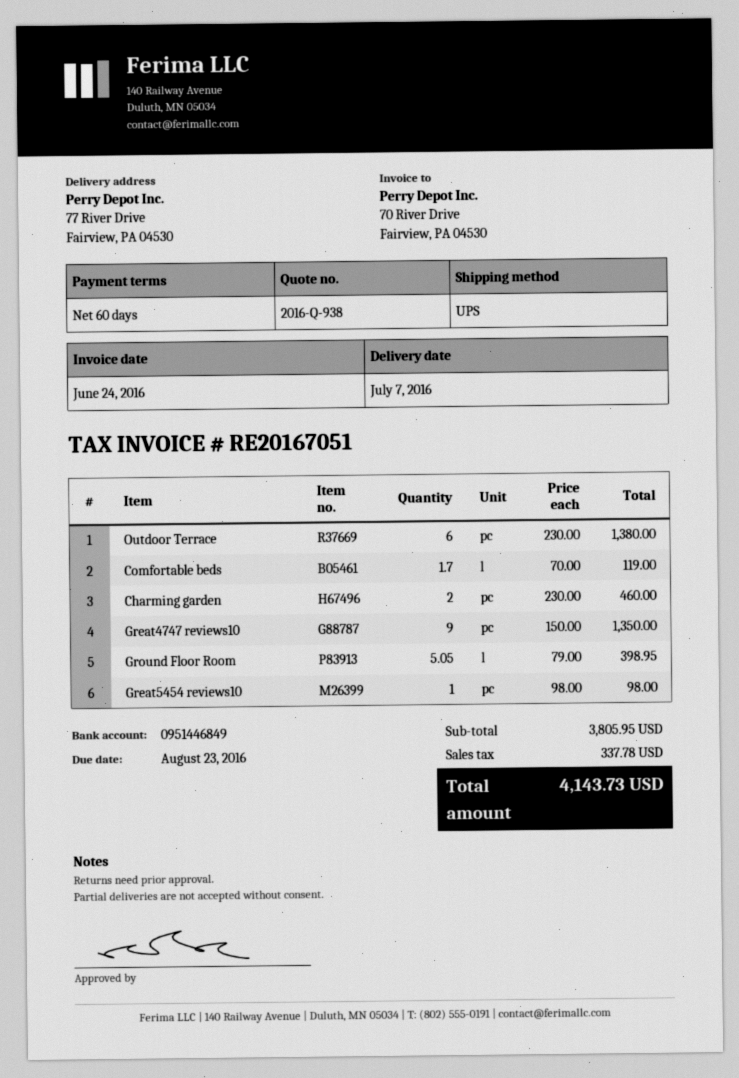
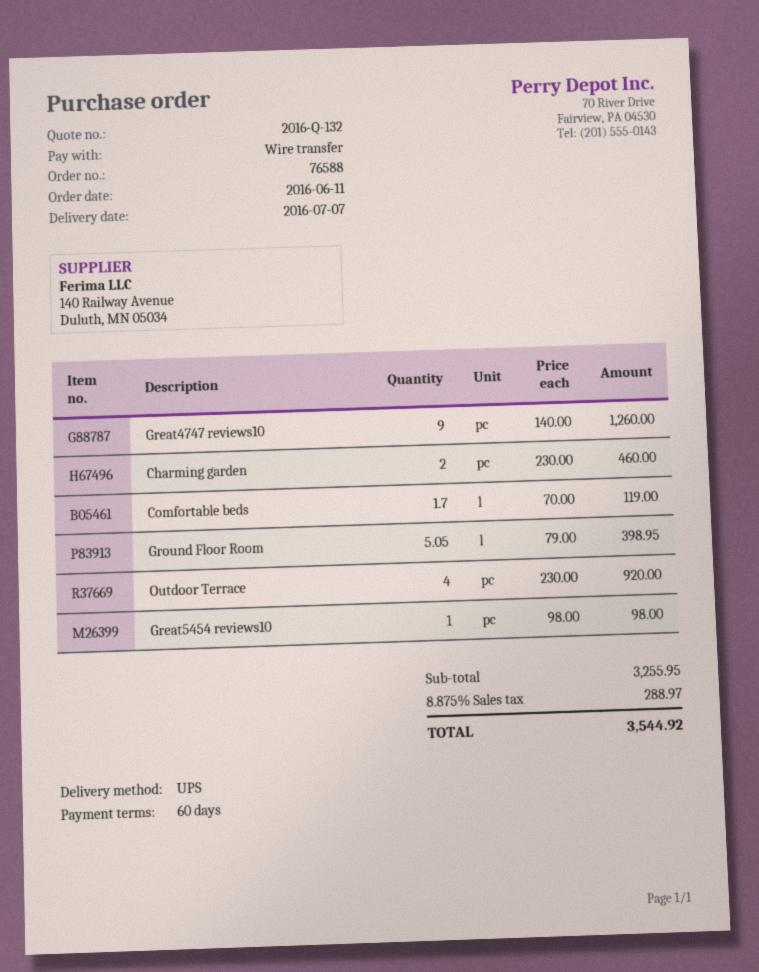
quote number: 2016-Q-938 -> 2016-Q-132
Outdoor Terrace: 6 x 230.00 = 1380.00 -> 4 x 230.00 = 920.00
Great4747 reviews10: 9 x 150.00 = 1350.00 -> 9 x 140.00 = 1260.00
subtotal: 3805.95 -> 3255.95
tax: 337.78 -> 288.97
total: 4143.73 -> 3544.92

